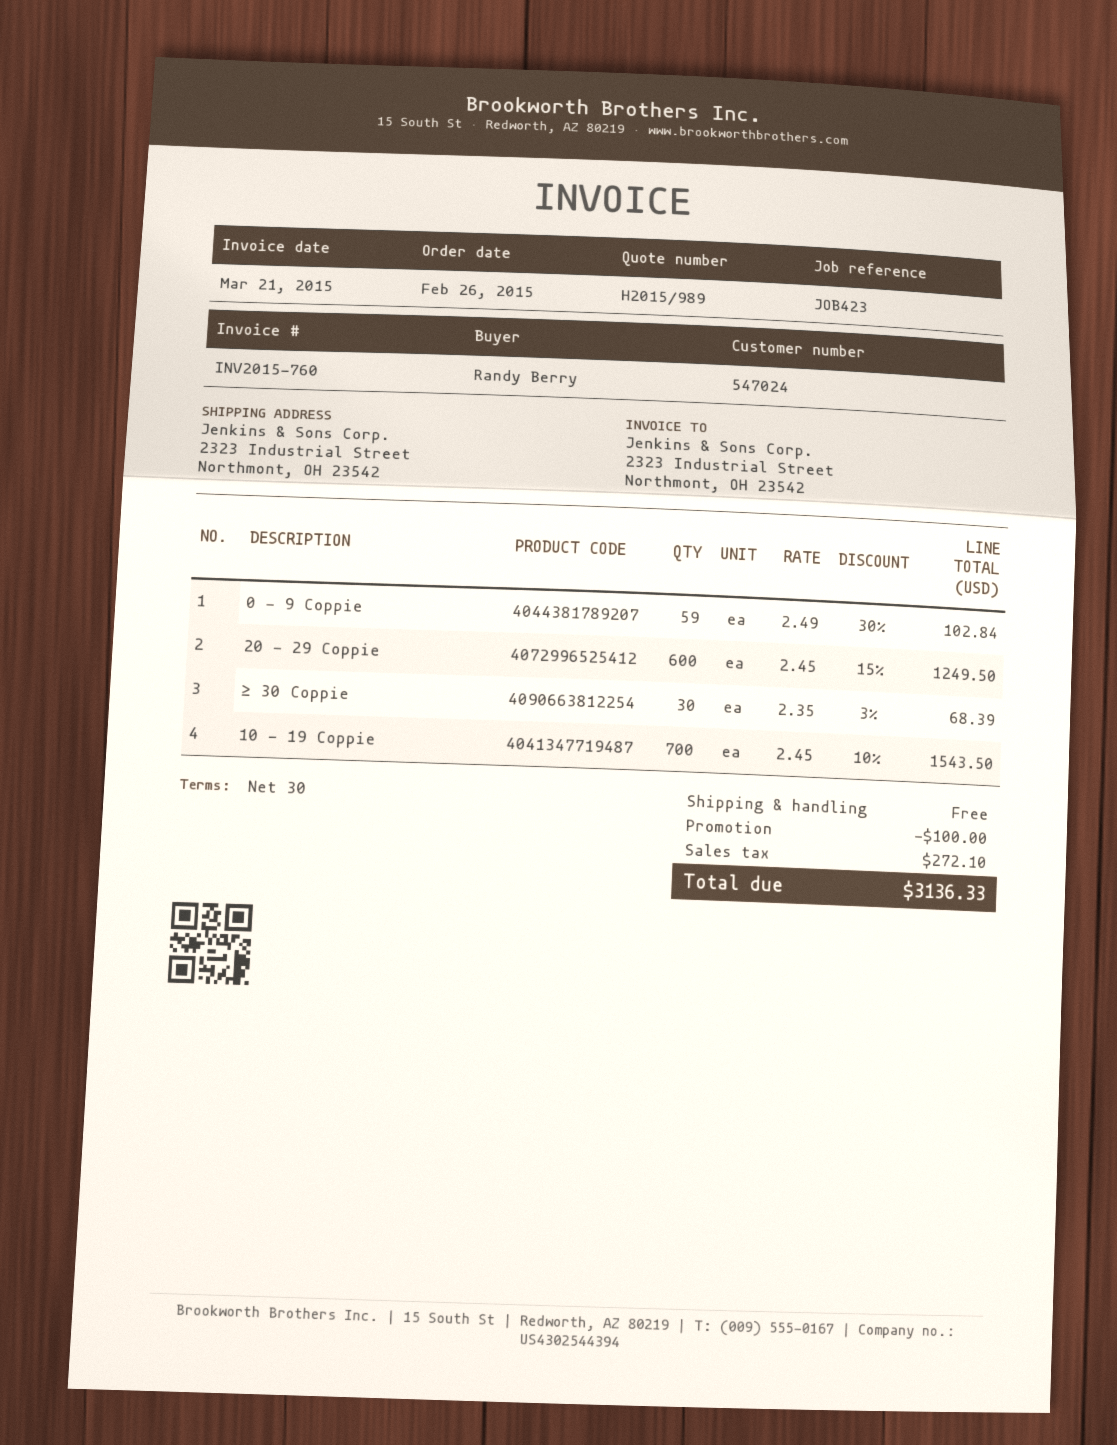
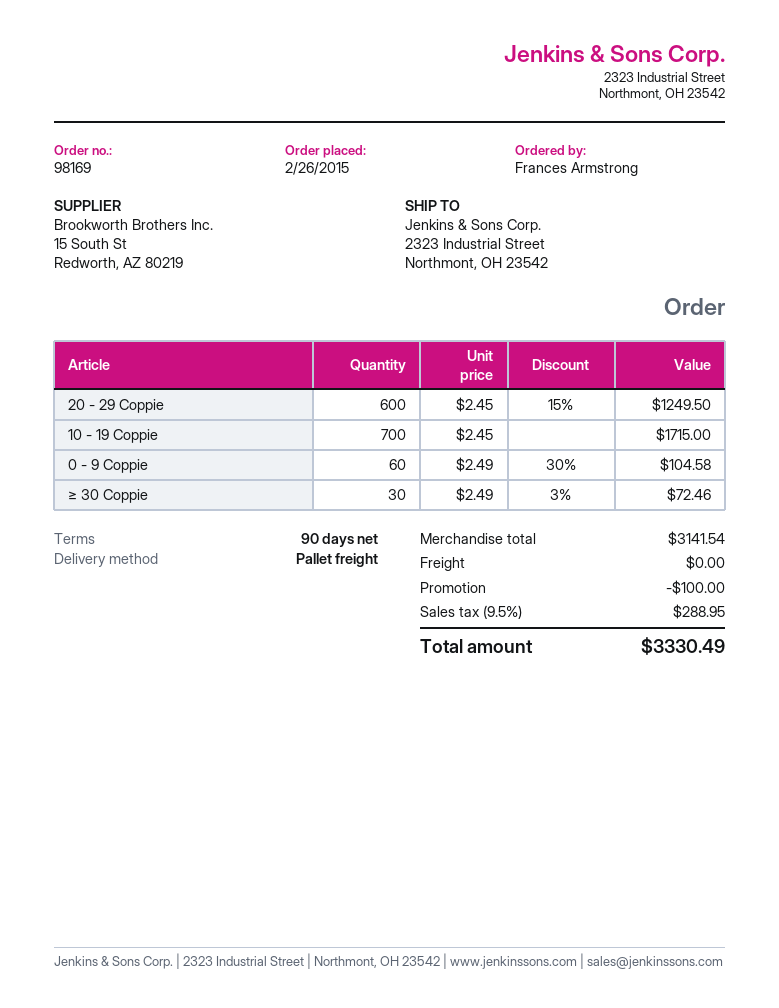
payment terms: 30 days -> 90 days
ordered by: Randy Berry -> Frances Armstrong
0 - 9 Coppie: 59 x 2.49 - 30% = 102.84 -> 60 x 2.49 - 30% = 104.58
≥ 30 Coppie: 30 x 2.35 - 3% = 68.39 -> 30 x 2.49 - 3% = 72.46
10 - 19 Coppie: 700 x 2.45 - 10% = 1543.50 -> 700 x 2.45 = 1715.00
tax: 272.10 -> 288.95
total: 3136.33 -> 3330.49

